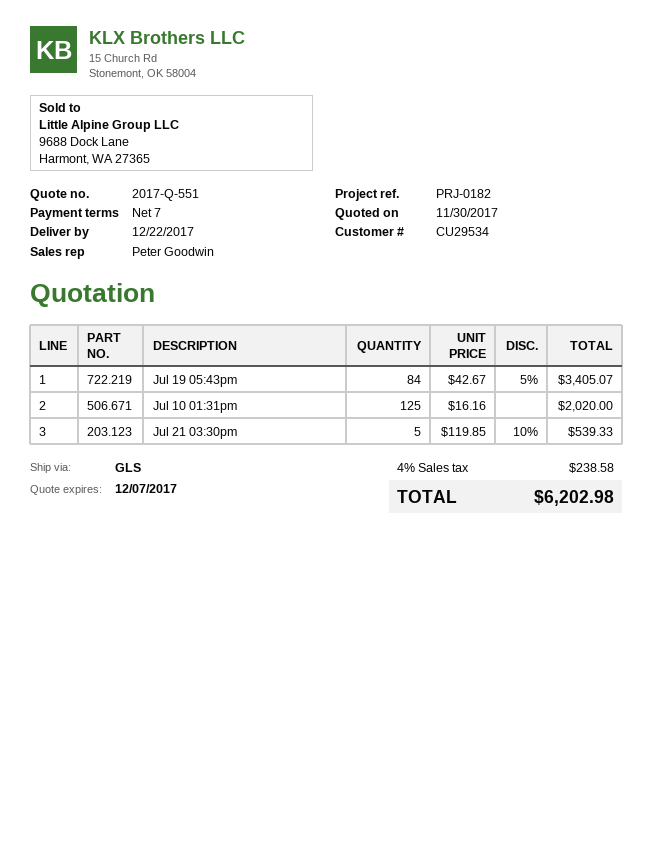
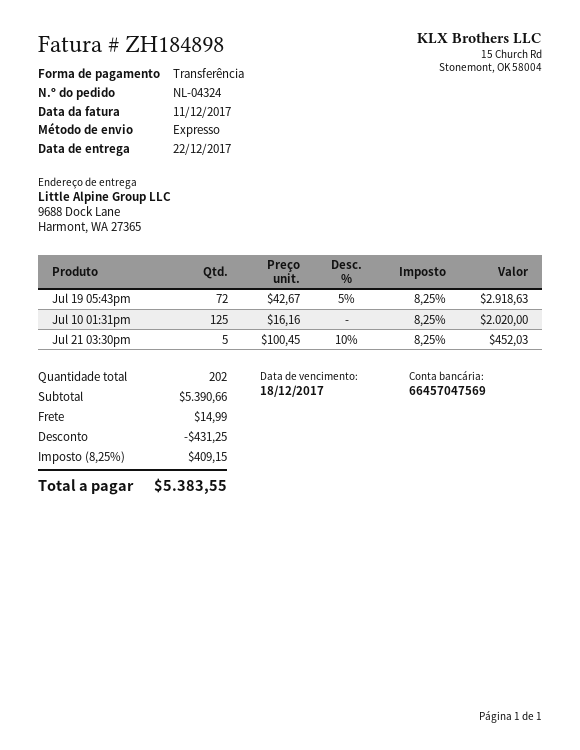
shipping method: GLS -> express
Jul 19 05:43pm: 84 x 42.67 - 5% = 3405.07 -> 72 x 42.67 - 5% = 2918.63
Jul 21 03:30pm: 5 x 119.85 - 10% = 539.33 -> 5 x 100.45 - 10% = 452.03
discount: none -> 431.25
shipping: none -> 14.99
tax: 4% = 238.58 -> 8.25% = 409.15
total: 6202.98 -> 5383.55

